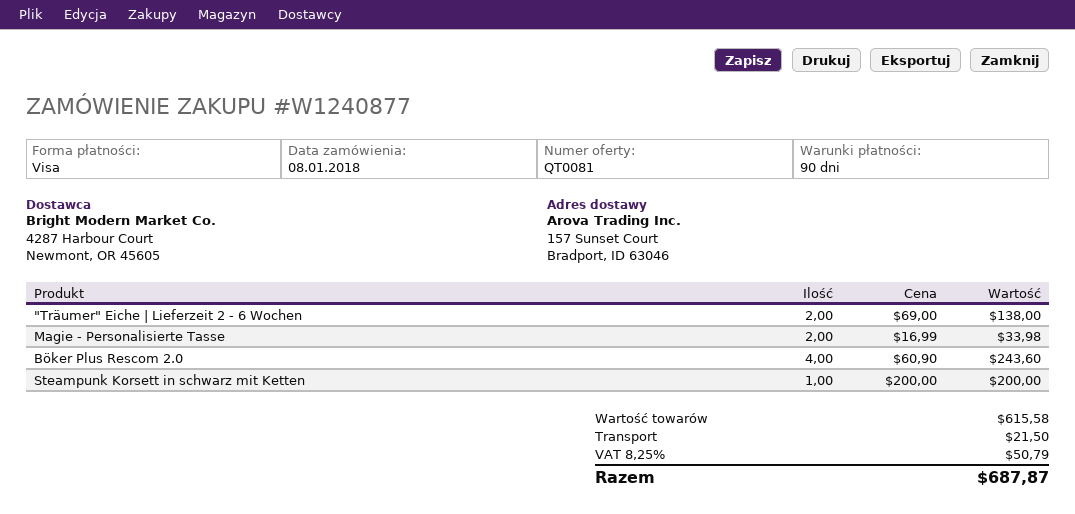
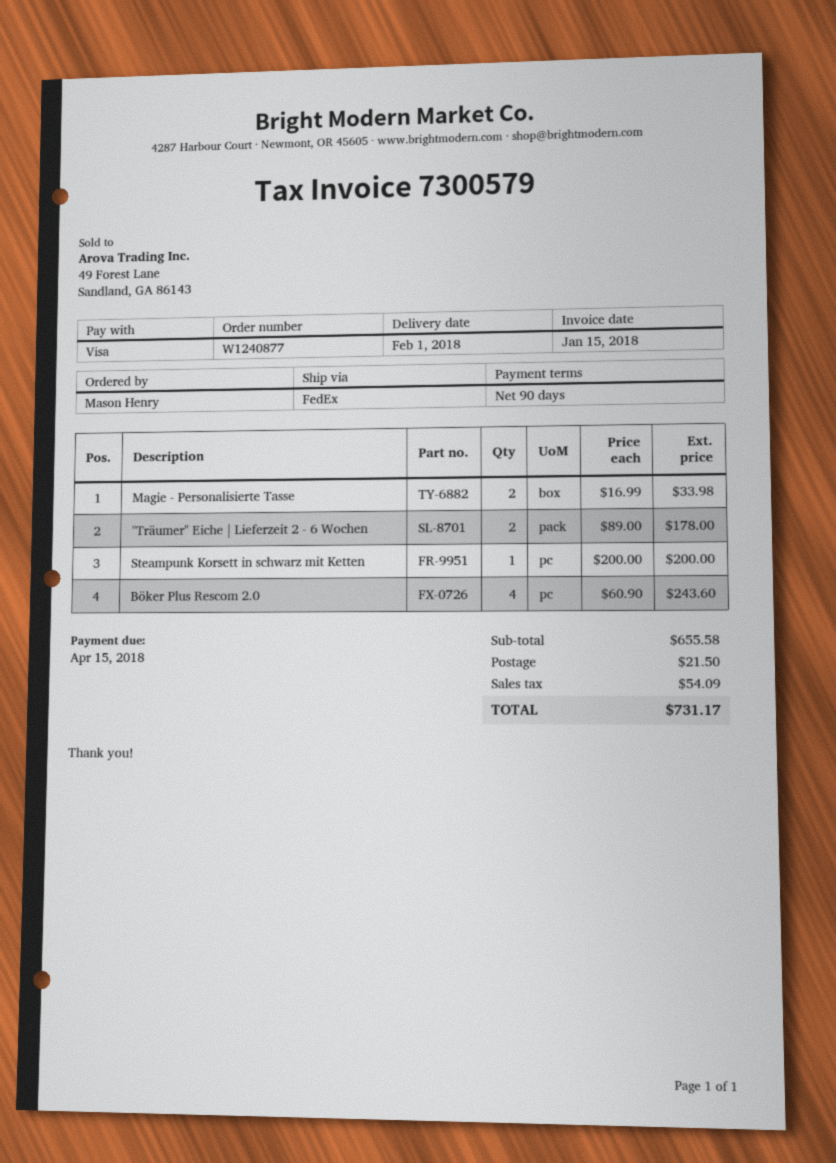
"Träumer" Eiche | Lieferzeit 2 - 6 Wochen: 2 x 69.00 = 138.00 -> 2 x 89.00 = 178.00
subtotal: 615.58 -> 655.58
tax: 50.79 -> 54.09
total: 687.87 -> 731.17

